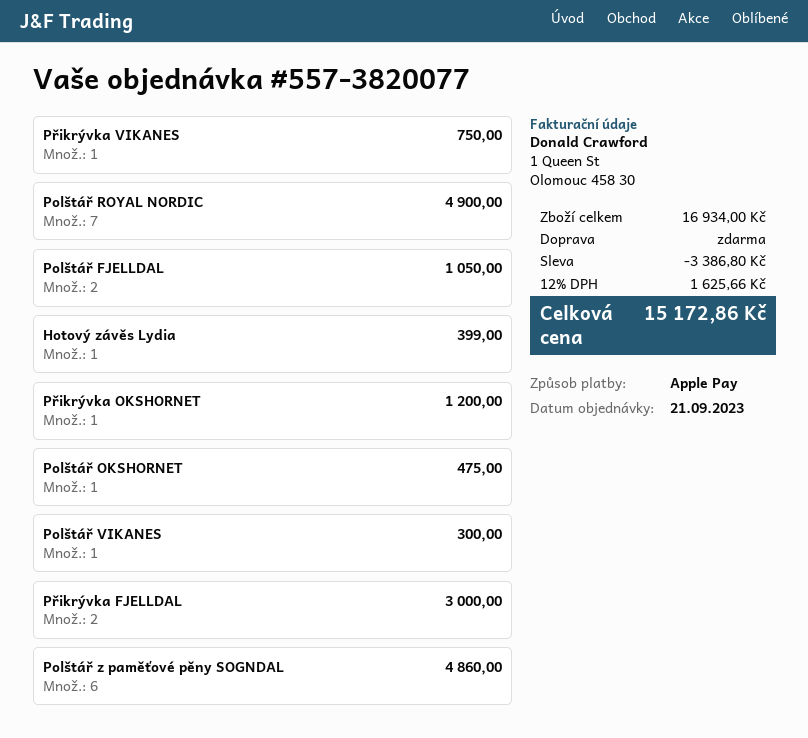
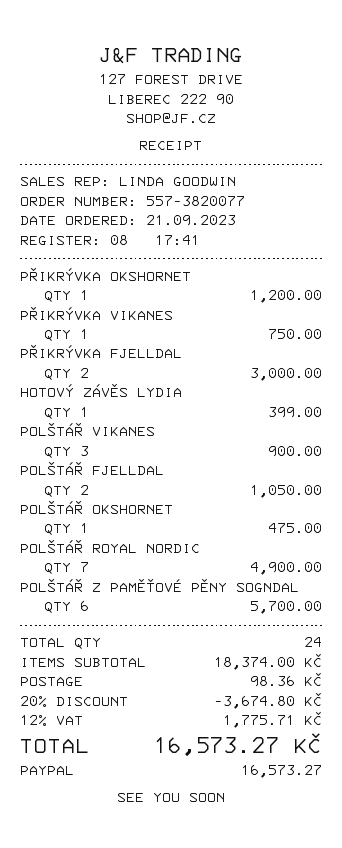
payment method: Apple Pay -> PayPal
Polštář VIKANES: 1 for 300.00 -> 3 for 900.00
Polštář z paměťové pěny SOGNDAL: 6 for 4860.00 -> 6 for 5700.00
subtotal: 16934.00 -> 18374.00
discount: 3386.80 -> 3674.80
shipping: 0.00 -> 98.36
tax: 12% = 1625.66 -> 12% = 1775.71
total: 15172.86 -> 16573.27

